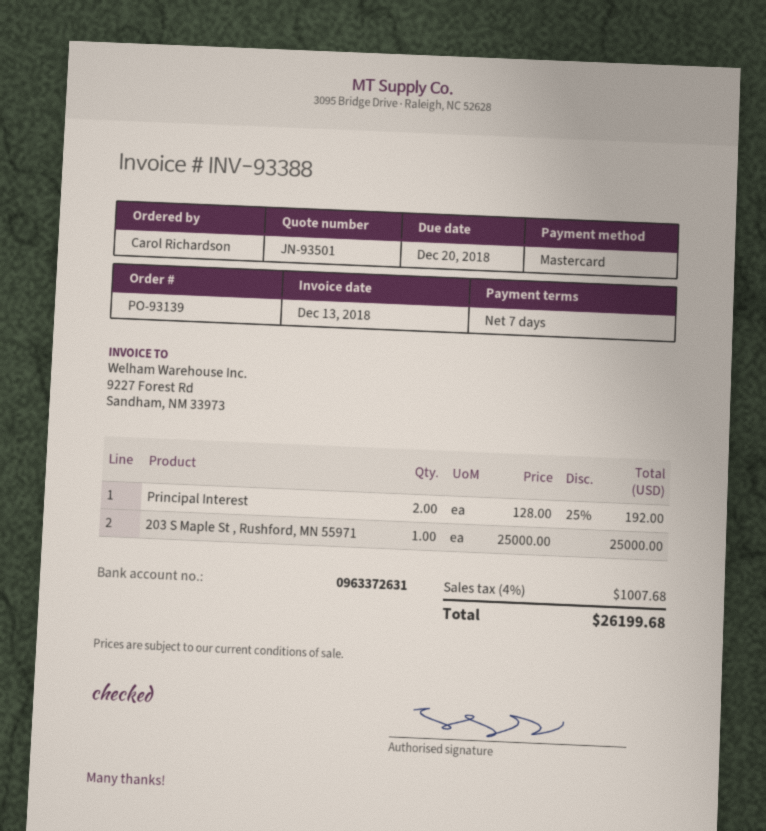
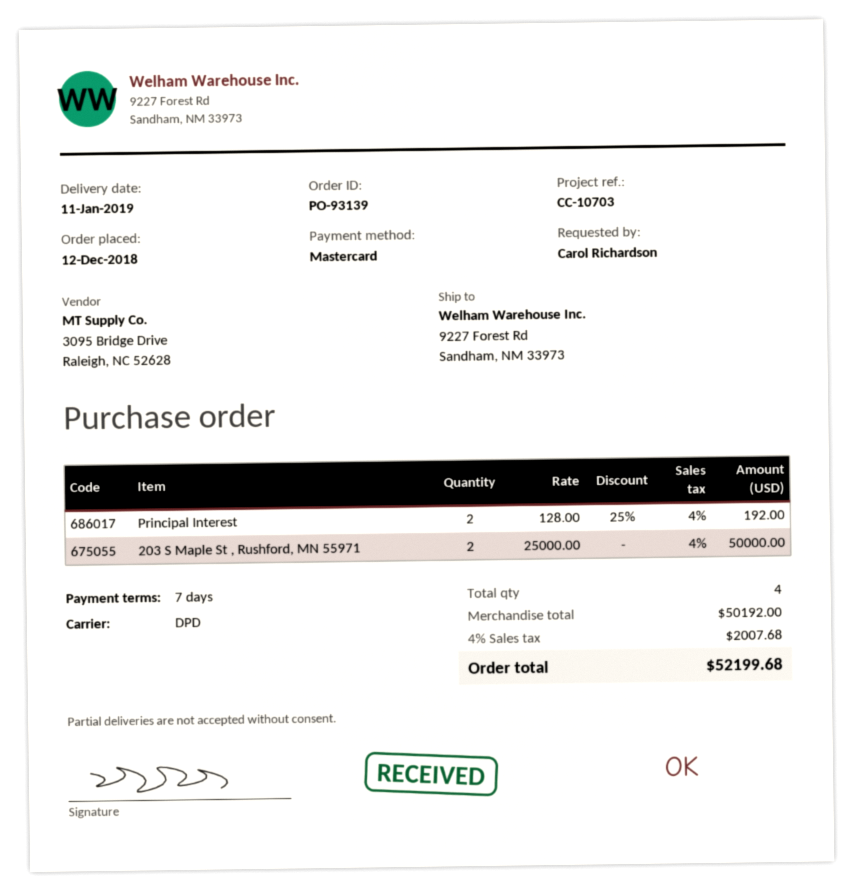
203 S Maple St , Rushford, MN 55971: 1 x 25000.00 = 25000.00 -> 2 x 25000.00 = 50000.00
tax: 4% = 1007.68 -> 4% = 2007.68
total: 26199.68 -> 52199.68

